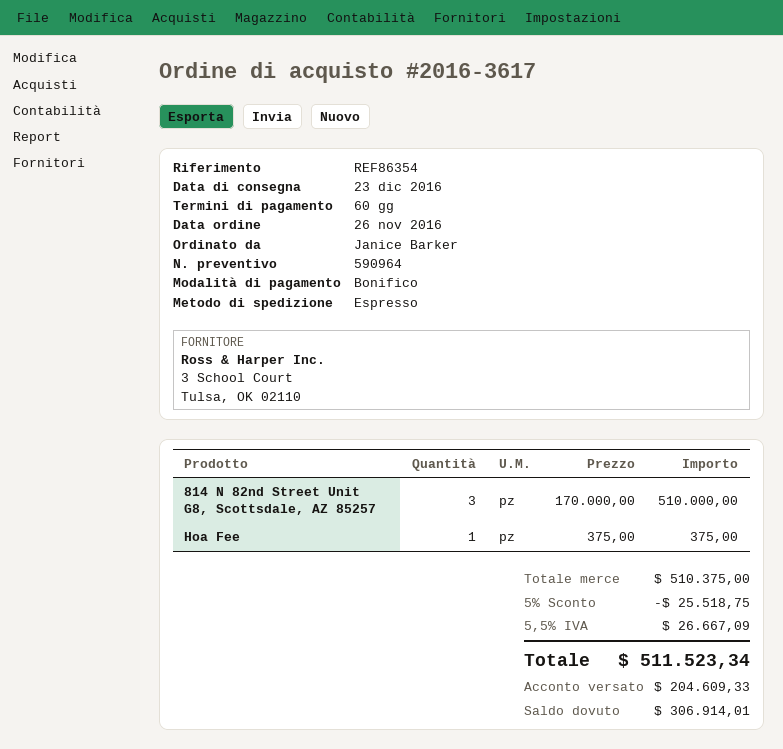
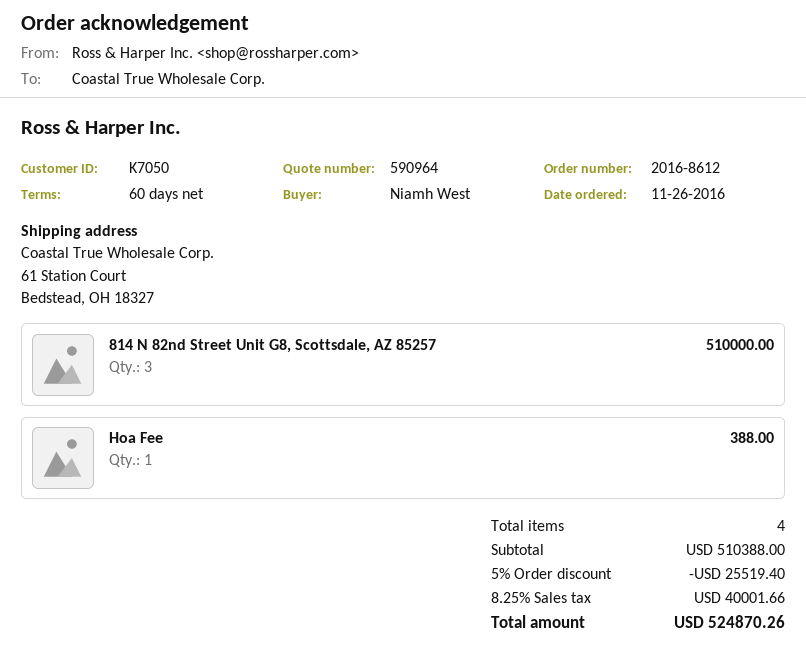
order number: 2016-3617 -> 2016-8612
ordered by: Janice Barker -> Niamh West
Hoa Fee: 1 for 375.00 -> 1 for 388.00
subtotal: 510375.00 -> 510388.00
discount: 5% = 25518.75 -> 5% = 25519.40
tax: 5.5% = 26667.09 -> 8.25% = 40001.66
total: 511523.34 -> 524870.26

